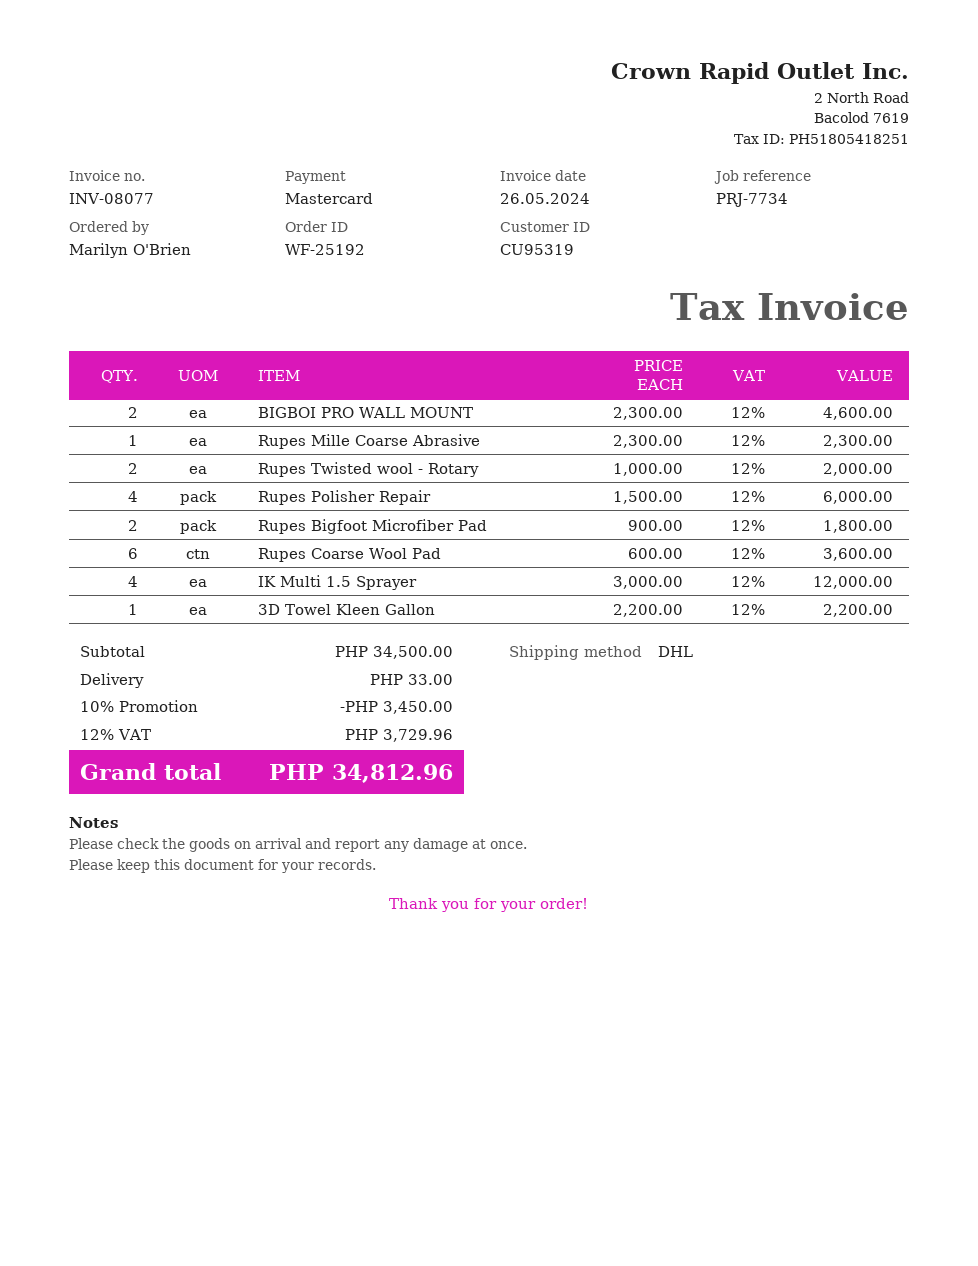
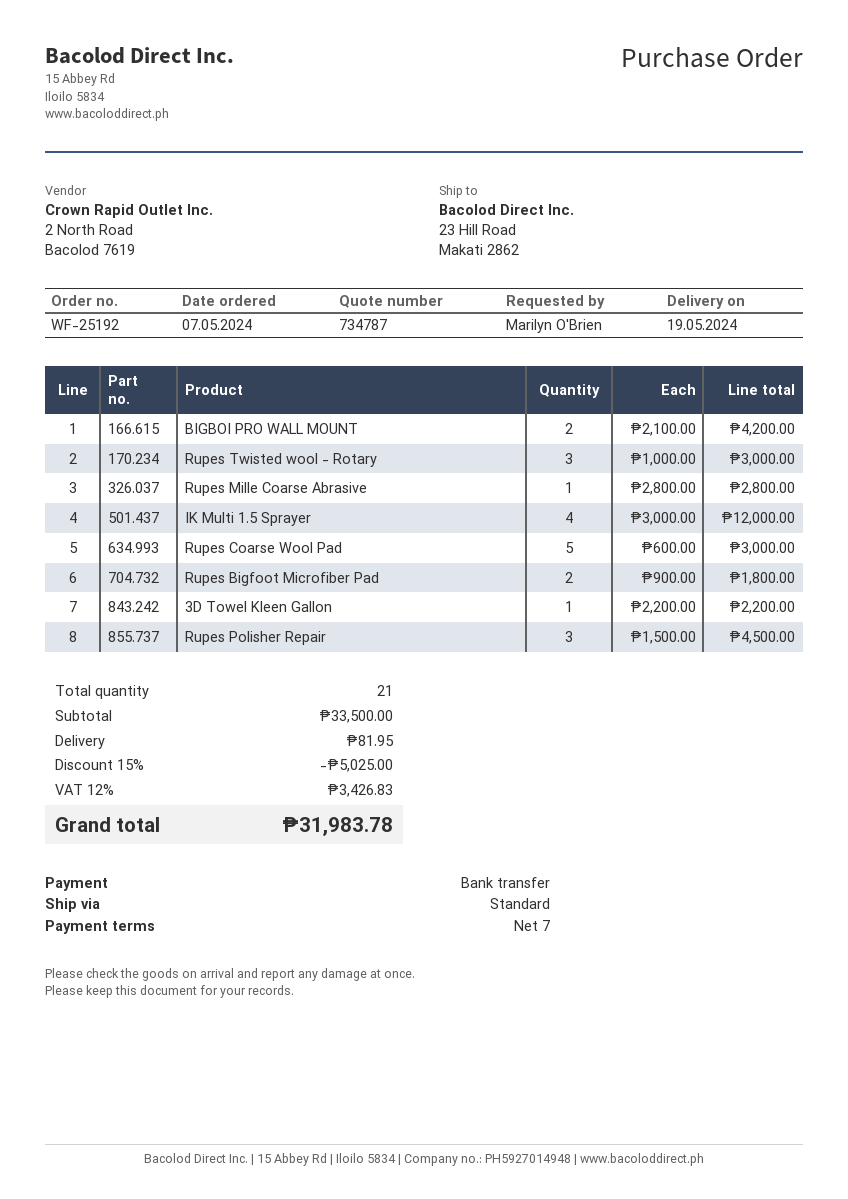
payment method: Mastercard -> bank transfer
shipping method: DHL -> standard
BIGBOI PRO WALL MOUNT: 2 x 2300.00 = 4600.00 -> 2 x 2100.00 = 4200.00
Rupes Mille Coarse Abrasive: 1 x 2300.00 = 2300.00 -> 1 x 2800.00 = 2800.00
Rupes Twisted wool - Rotary: 2 x 1000.00 = 2000.00 -> 3 x 1000.00 = 3000.00
Rupes Polisher Repair: 4 x 1500.00 = 6000.00 -> 3 x 1500.00 = 4500.00
Rupes Coarse Wool Pad: 6 x 600.00 = 3600.00 -> 5 x 600.00 = 3000.00
subtotal: 34500.00 -> 33500.00
discount: 10% = 3450.00 -> 15% = 5025.00
shipping: 33.00 -> 81.95
tax: 12% = 3729.96 -> 12% = 3426.83
total: 34812.96 -> 31983.78

